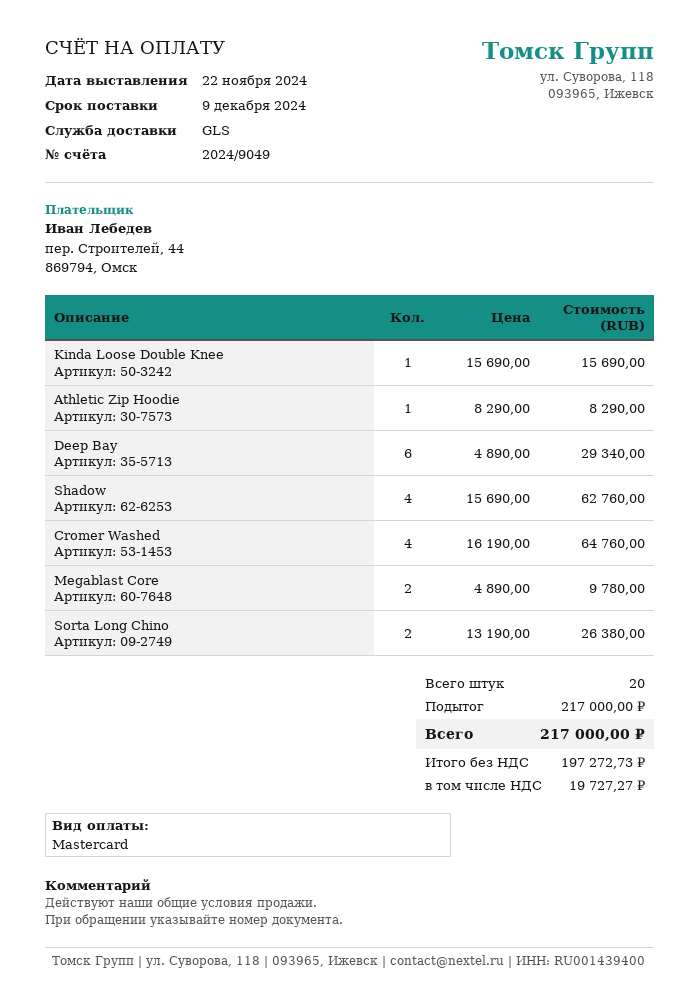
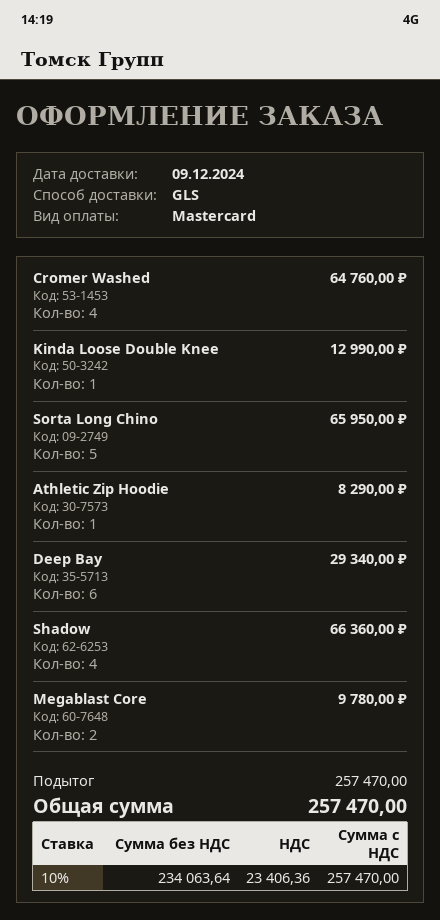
Kinda Loose Double Knee: 1 for 15690.00 -> 1 for 12990.00
Shadow: 4 for 62760.00 -> 4 for 66360.00
Sorta Long Chino: 2 for 26380.00 -> 5 for 65950.00
subtotal: 217000.00 -> 257470.00
net: 197272.73 -> 234063.64
tax: 19727.27 -> 23406.36
total: 217000.00 -> 257470.00

